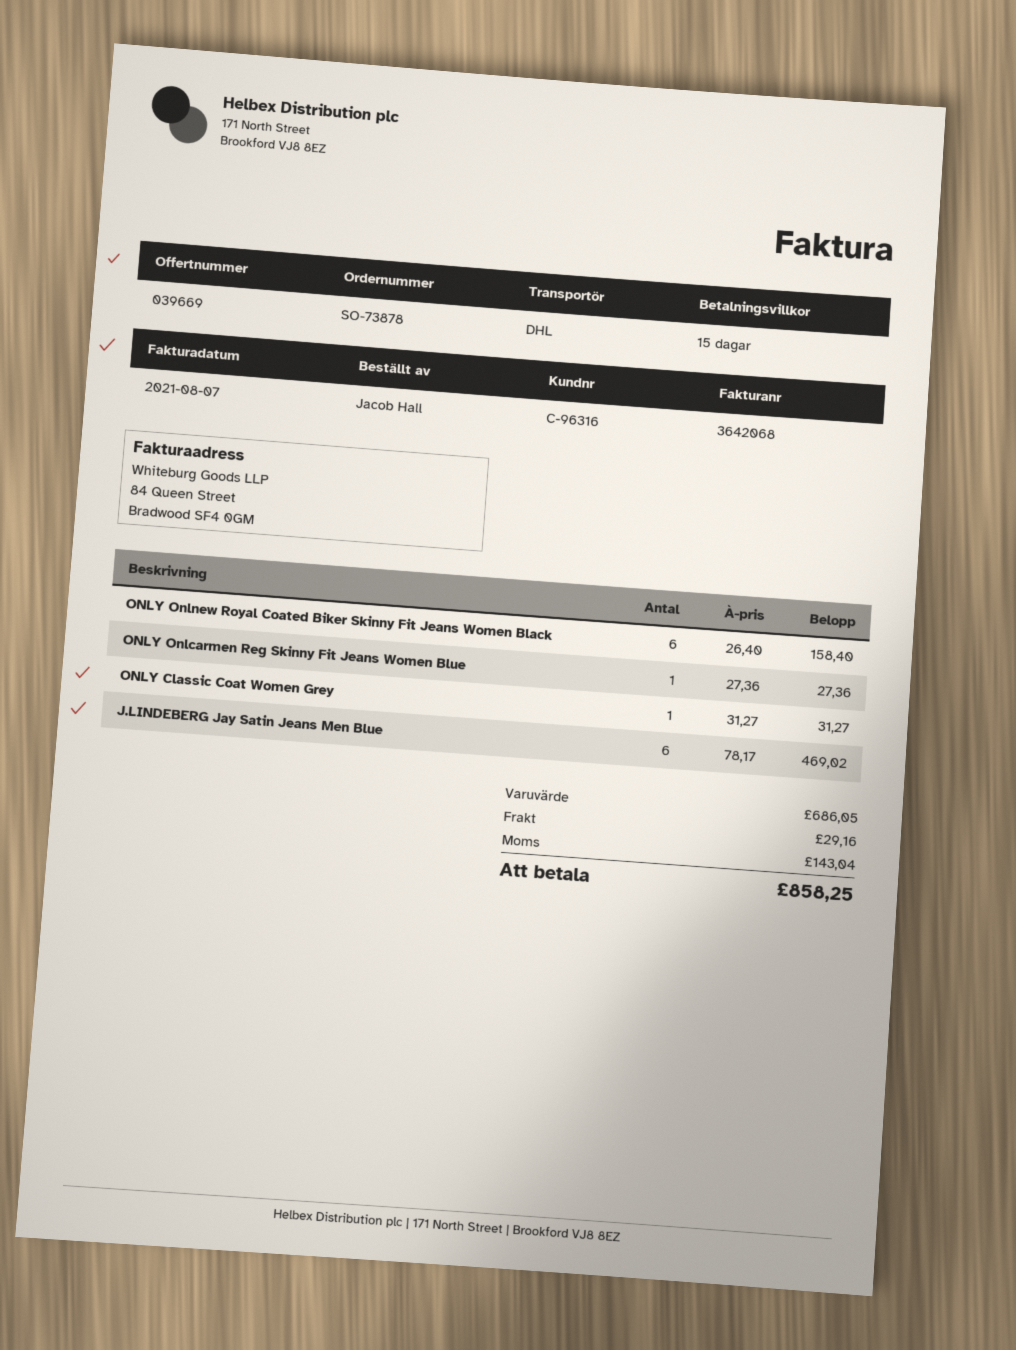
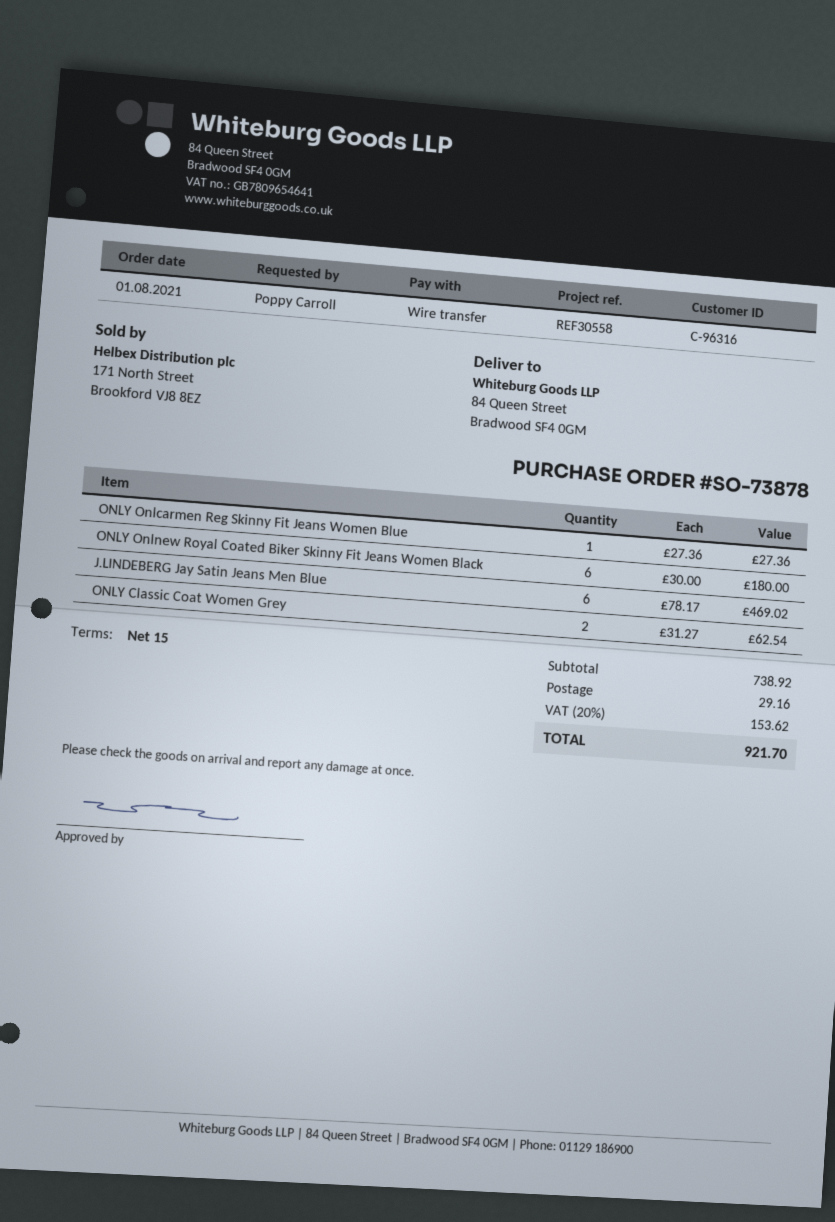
ordered by: Jacob Hall -> Poppy Carroll
ONLY Onlnew Royal Coated Biker Skinny Fit Jeans Women Black: 6 x 26.40 = 158.40 -> 6 x 30.00 = 180.00
ONLY Classic Coat Women Grey: 1 x 31.27 = 31.27 -> 2 x 31.27 = 62.54
subtotal: 686.05 -> 738.92
tax: 143.04 -> 153.62
total: 858.25 -> 921.70

